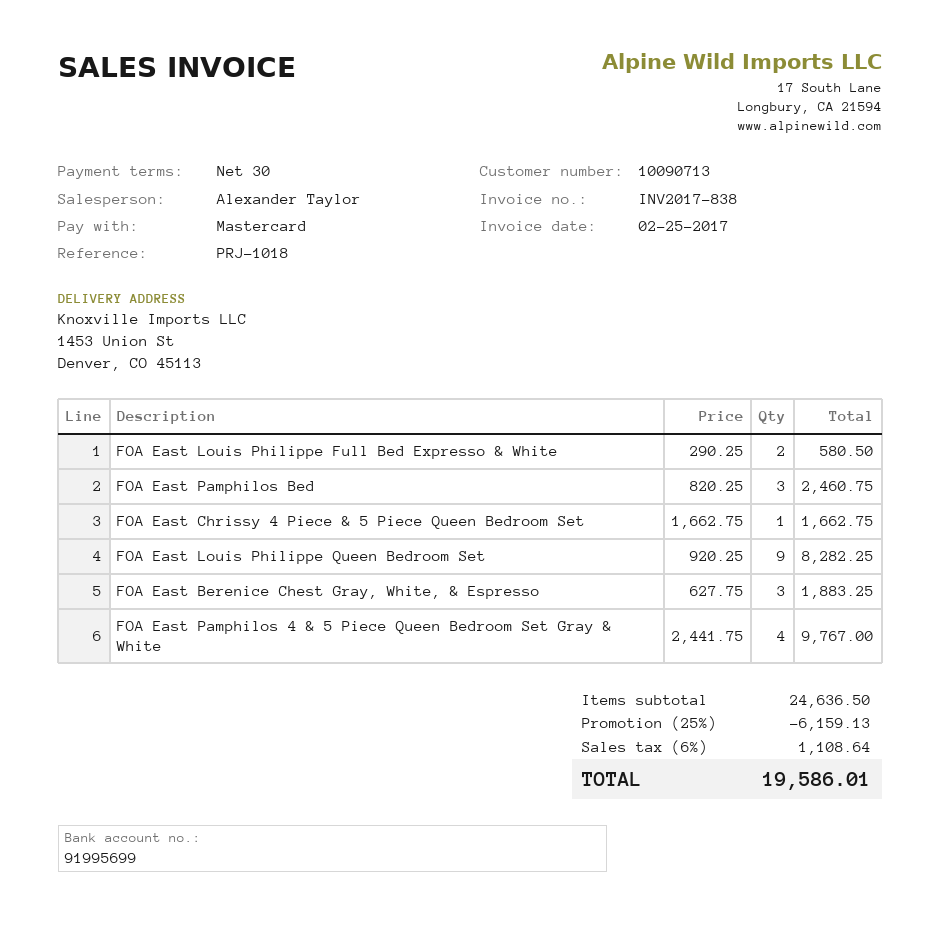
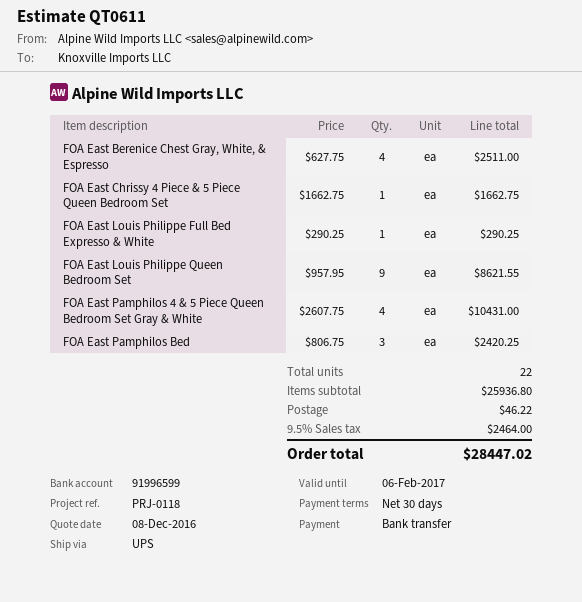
reference: PRJ-1018 -> PRJ-0118
payment method: Mastercard -> bank transfer
bank account: 91995699 -> 91996599
FOA East Louis Philippe Full Bed Expresso & White: 2 x 290.25 = 580.50 -> 1 x 290.25 = 290.25
FOA East Pamphilos Bed: 3 x 820.25 = 2460.75 -> 3 x 806.75 = 2420.25
FOA East Louis Philippe Queen Bedroom Set: 9 x 920.25 = 8282.25 -> 9 x 957.95 = 8621.55
FOA East Berenice Chest Gray, White, & Espresso: 3 x 627.75 = 1883.25 -> 4 x 627.75 = 2511.00
FOA East Pamphilos 4 & 5 Piece Queen Bedroom Set Gray & White: 4 x 2441.75 = 9767.00 -> 4 x 2607.75 = 10431.00
subtotal: 24636.50 -> 25936.80
discount: 25% = 6159.13 -> none
shipping: none -> 46.22
tax: 6% = 1108.64 -> 9.5% = 2464.00
total: 19586.01 -> 28447.02

